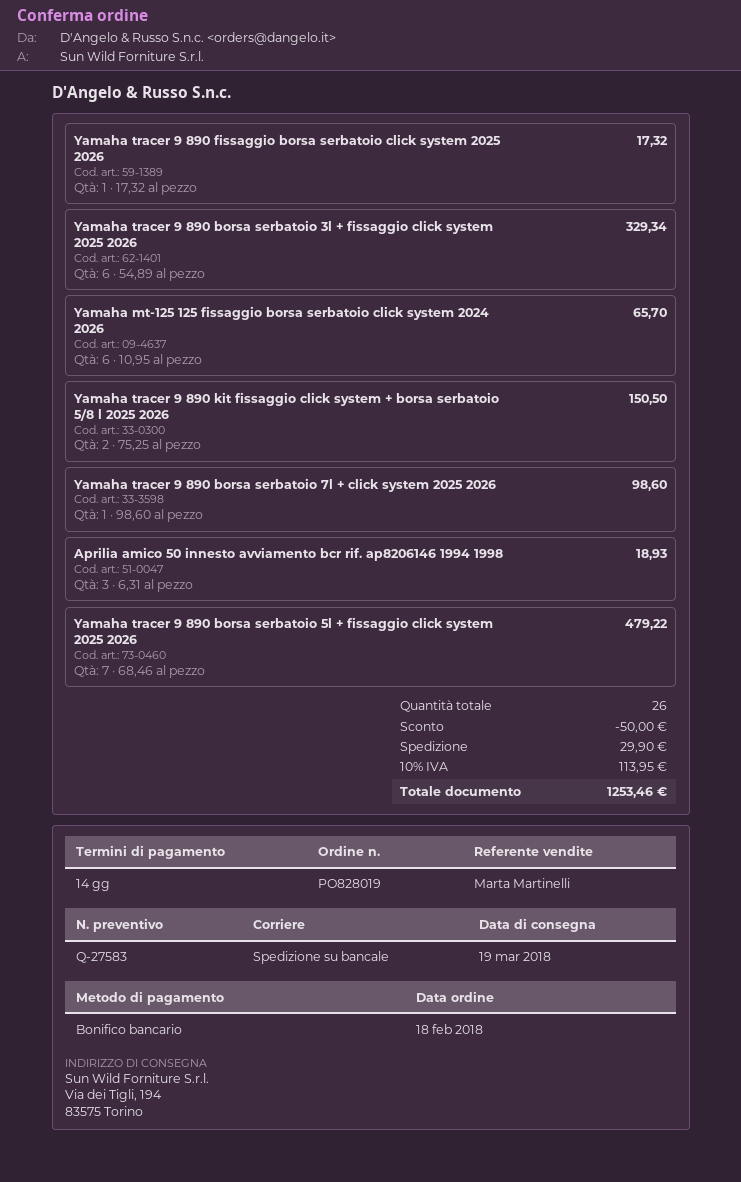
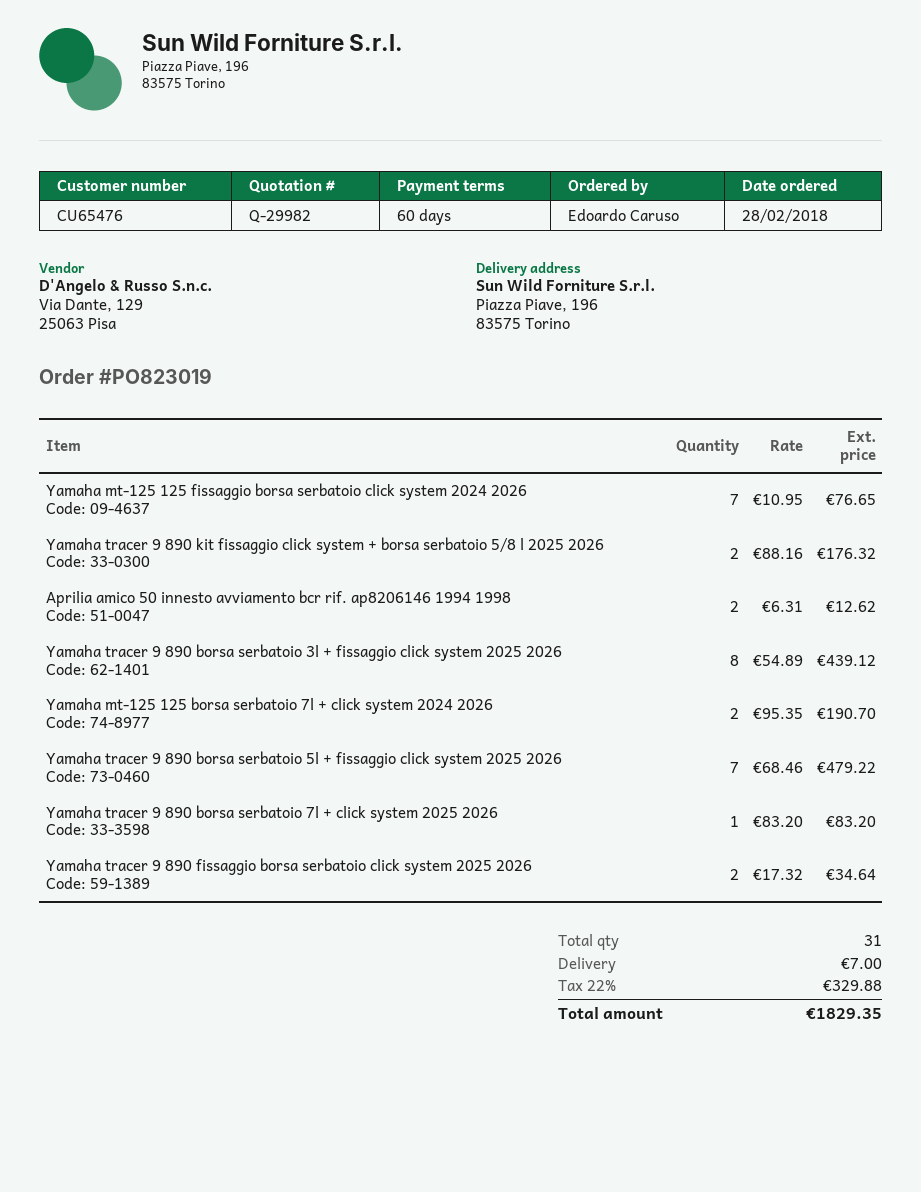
quote number: Q-27583 -> Q-29982
order number: PO828019 -> PO823019
order date: 2018-02-18 -> 2018-02-28
payment terms: 14 days -> 60 days
ship to: Via dei Tigli, 194, 83575 Torino -> Piazza Piave, 196, 83575 Torino
Yamaha tracer 9 890 fissaggio borsa serbatoio click system 2025 2026: 1 x 17.32 = 17.32 -> 2 x 17.32 = 34.64
Yamaha tracer 9 890 borsa serbatoio 3l + fissaggio click system 2025 2026: 6 x 54.89 = 329.34 -> 8 x 54.89 = 439.12
Yamaha mt-125 125 fissaggio borsa serbatoio click system 2024 2026: 6 x 10.95 = 65.70 -> 7 x 10.95 = 76.65
Yamaha tracer 9 890 kit fissaggio click system + borsa serbatoio 5/8 l 2025 2026: 2 x 75.25 = 150.50 -> 2 x 88.16 = 176.32
Yamaha tracer 9 890 borsa serbatoio 7l + click system 2025 2026: 1 x 98.60 = 98.60 -> 1 x 83.20 = 83.20
Aprilia amico 50 innesto avviamento bcr rif. ap8206146 1994 1998: 3 x 6.31 = 18.93 -> 2 x 6.31 = 12.62
Yamaha mt-125 125 borsa serbatoio 7l + click system 2024 2026: none -> 2 x 95.35 = 190.70
total quantity: 26 -> 31
discount: 50.00 -> none
shipping: 29.90 -> 7.00
tax: 10% = 113.95 -> 22% = 329.88
total: 1253.46 -> 1829.35

